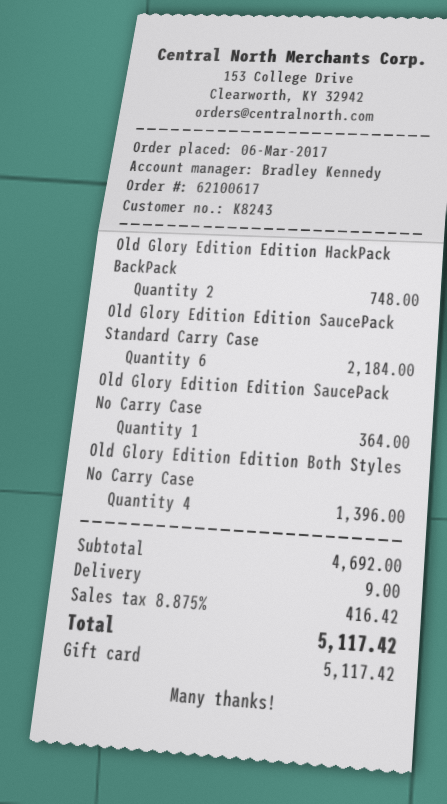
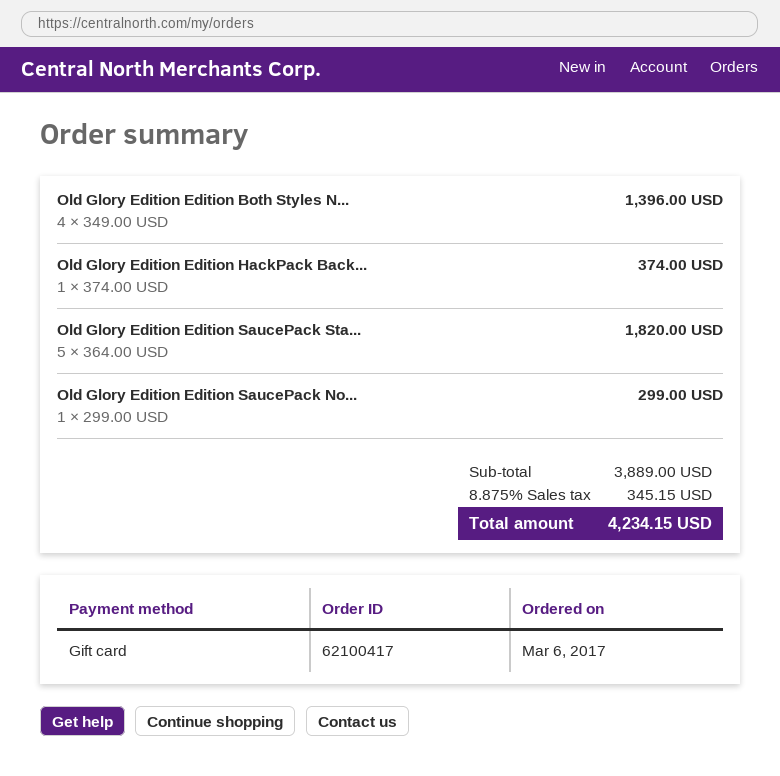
order number: 62100617 -> 62100417
Old Glory Edition Edition HackPack BackPack: 2 for 748.00 -> 1 for 374.00
Old Glory Edition Edition SaucePack Standard Carry Case: 6 for 2184.00 -> 5 for 1820.00
Old Glory Edition Edition SaucePack No Carry Case: 1 for 364.00 -> 1 for 299.00
subtotal: 4692.00 -> 3889.00
shipping: 9.00 -> none
tax: 8.875% = 416.42 -> 8.875% = 345.15
total: 5117.42 -> 4234.15

